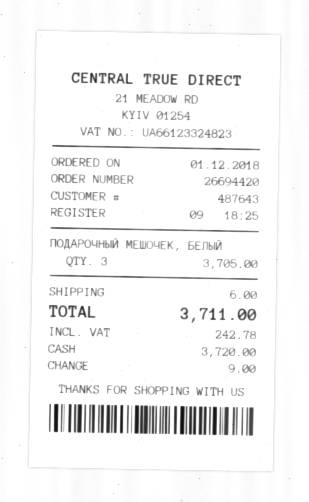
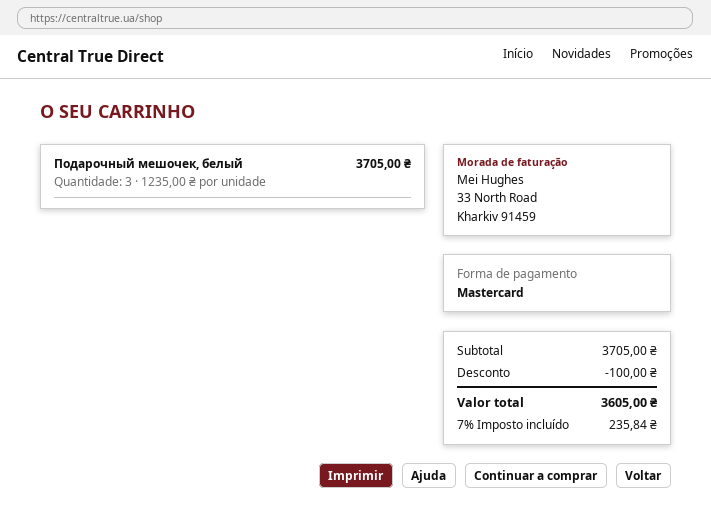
payment method: cash -> Mastercard
discount: none -> 100.00
shipping: 6.00 -> none
tax: 242.78 -> 235.84
total: 3711.00 -> 3605.00

